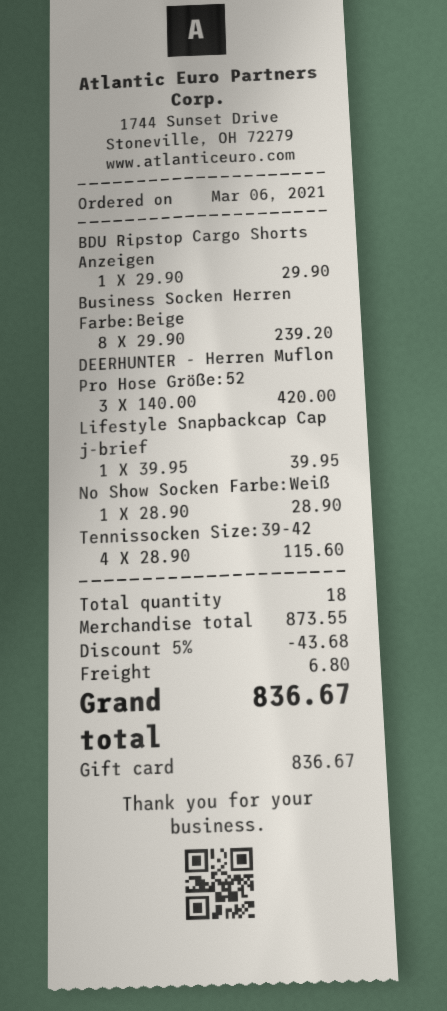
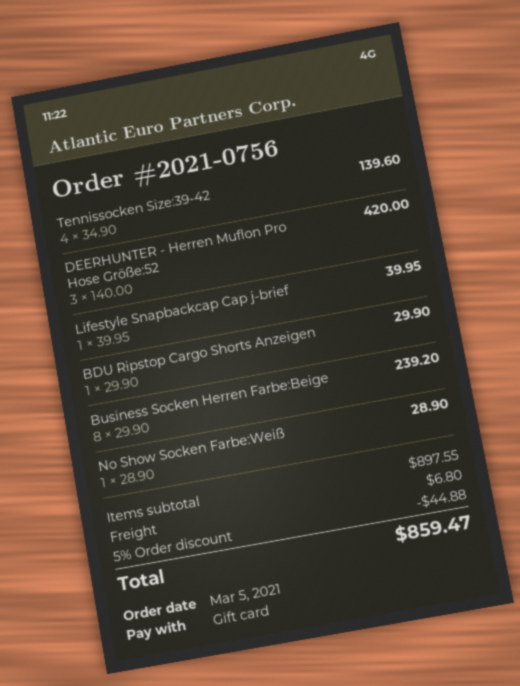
order date: 2021-03-06 -> 2021-03-05
Tennissocken Size:39-42: 4 x 28.90 = 115.60 -> 4 x 34.90 = 139.60
subtotal: 873.55 -> 897.55
discount: 5% = 43.68 -> 5% = 44.88
total: 836.67 -> 859.47

